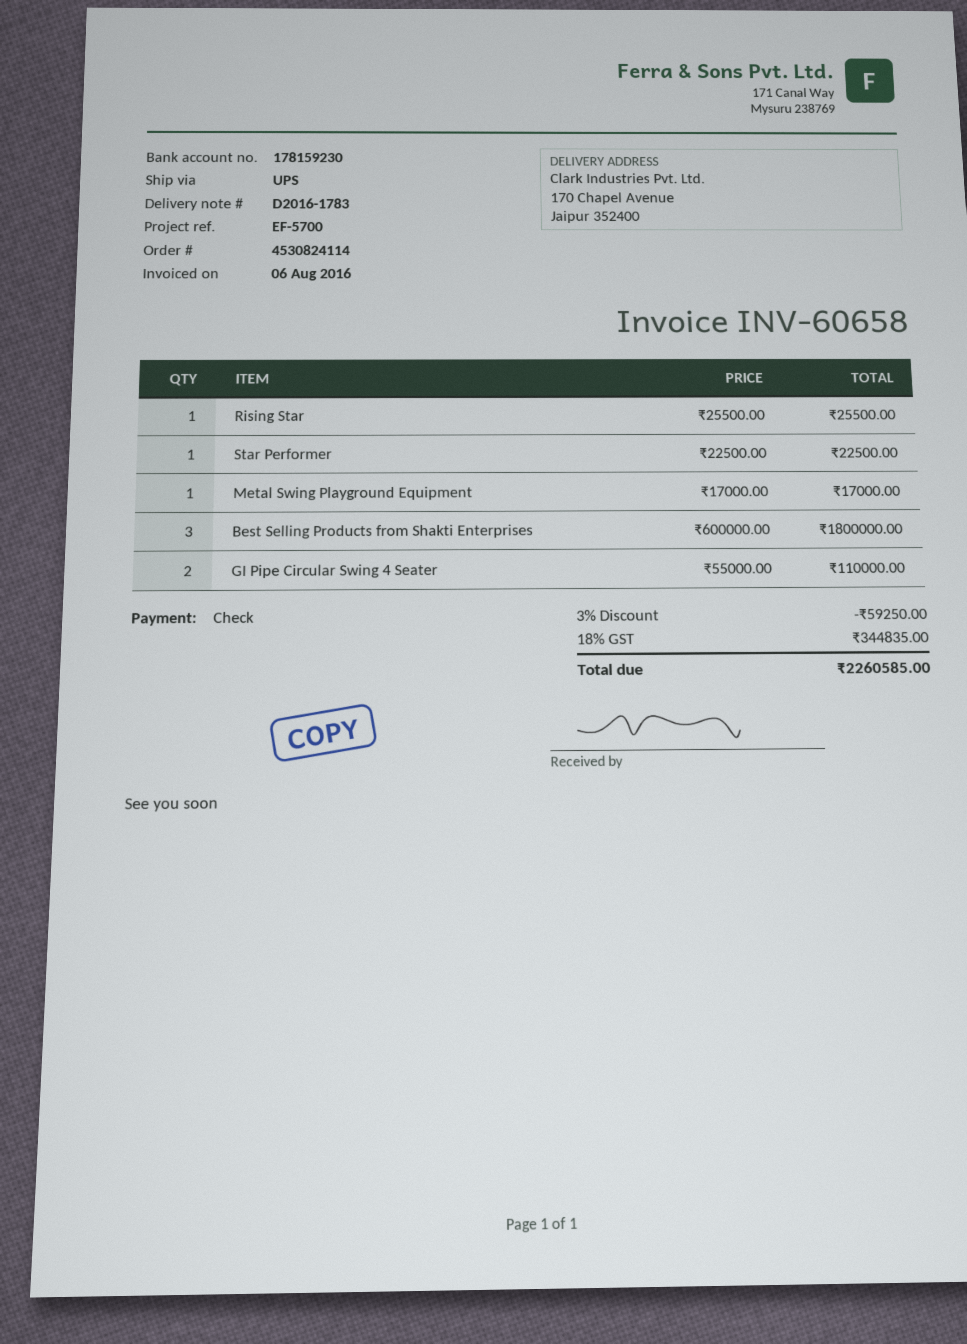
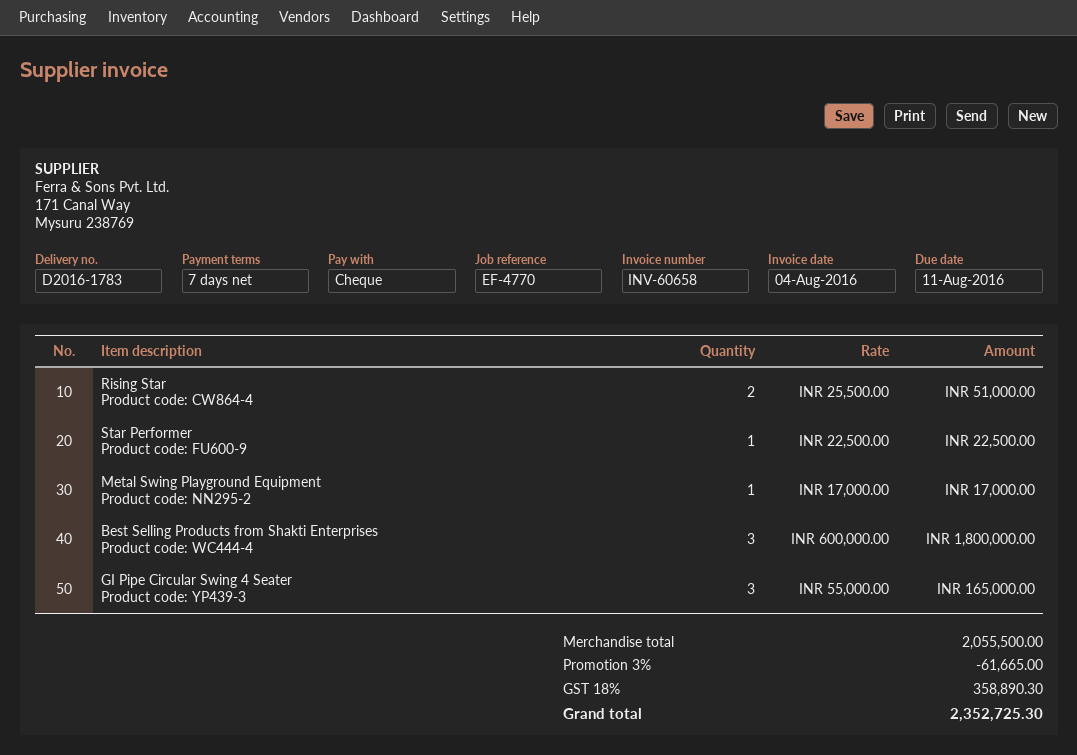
invoice date: 2016-08-06 -> 2016-08-04
reference: EF-5700 -> EF-4770
Rising Star: 1 x 25500.00 = 25500.00 -> 2 x 25500.00 = 51000.00
GI Pipe Circular Swing 4 Seater: 2 x 55000.00 = 110000.00 -> 3 x 55000.00 = 165000.00
discount: 3% = 59250.00 -> 3% = 61665.00
tax: 18% = 344835.00 -> 18% = 358890.30
total: 2260585.00 -> 2352725.30

